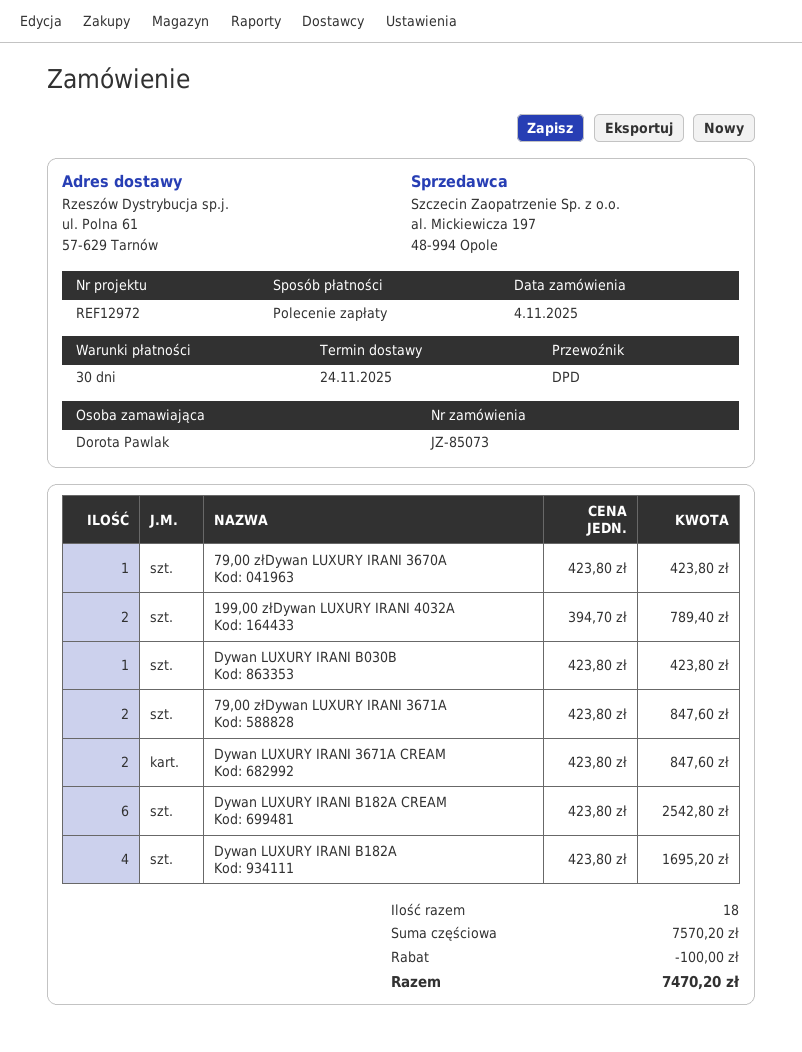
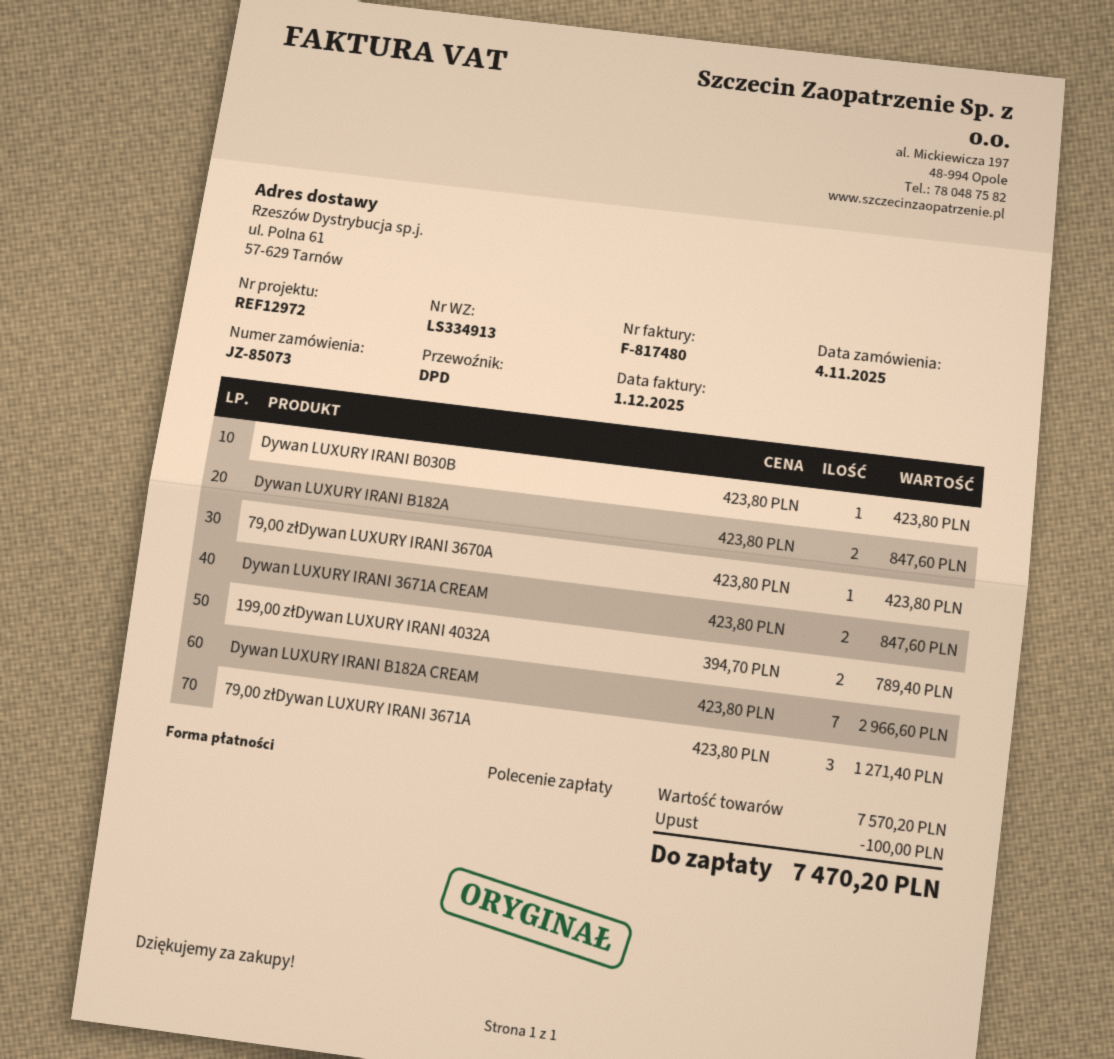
79,00 złDywan LUXURY IRANI 3671A: 2 x 423.80 = 847.60 -> 3 x 423.80 = 1271.40
Dywan LUXURY IRANI B182A CREAM: 6 x 423.80 = 2542.80 -> 7 x 423.80 = 2966.60
Dywan LUXURY IRANI B182A: 4 x 423.80 = 1695.20 -> 2 x 423.80 = 847.60

